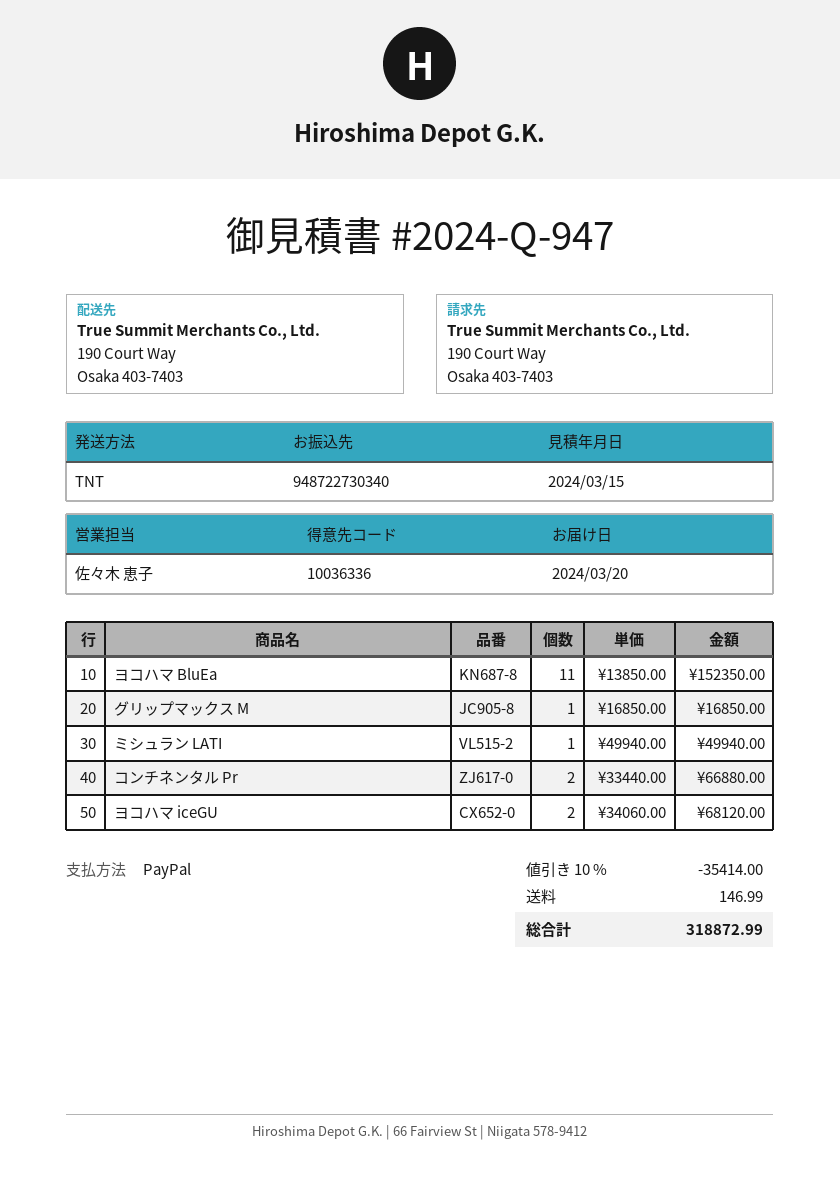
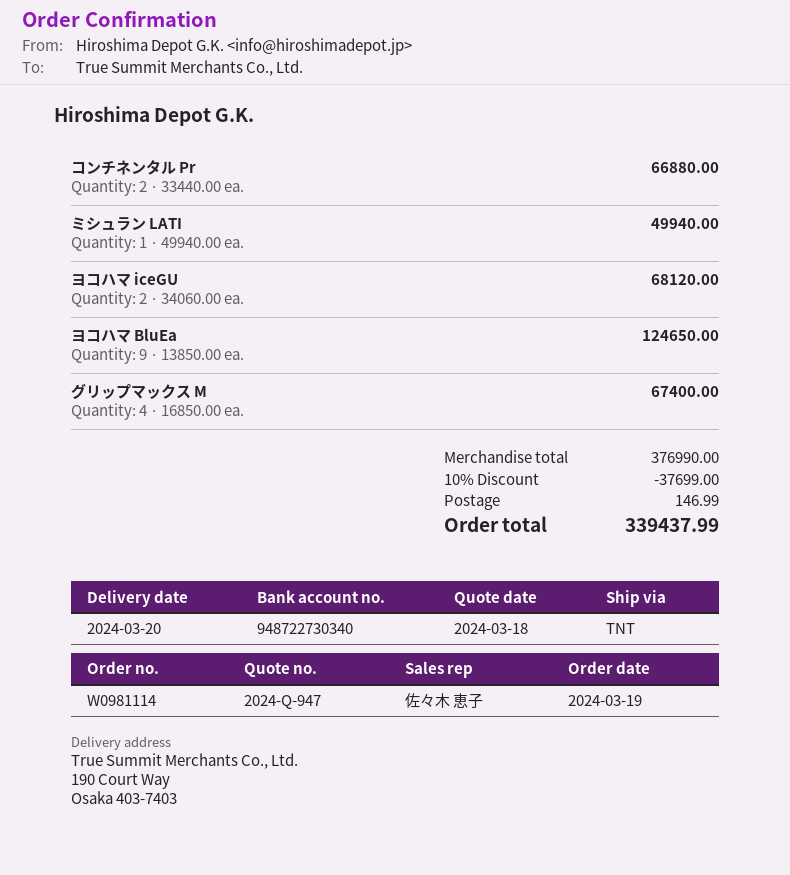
quote date: 2024-03-15 -> 2024-03-18
ヨコハマ BluEa: 11 x 13850.00 = 152350.00 -> 9 x 13850.00 = 124650.00
グリップマックス M: 1 x 16850.00 = 16850.00 -> 4 x 16850.00 = 67400.00
discount: 10% = 35414.00 -> 10% = 37699.00
total: 318872.99 -> 339437.99

